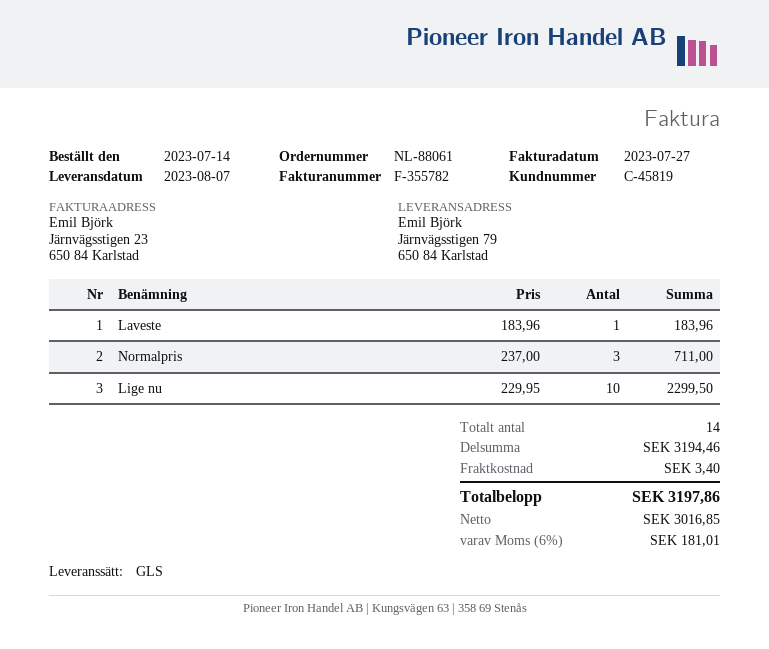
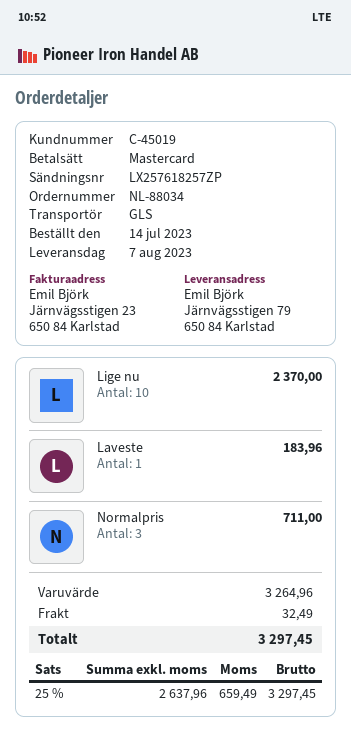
order number: NL-88061 -> NL-88034
customer number: C-45819 -> C-45019
Lige nu: 10 for 2299.50 -> 10 for 2370.00
subtotal: 3194.46 -> 3264.96
shipping: 3.40 -> 32.49
net: 3016.85 -> 2637.96
tax: 6% = 181.01 -> 25% = 659.49
total: 3197.86 -> 3297.45

